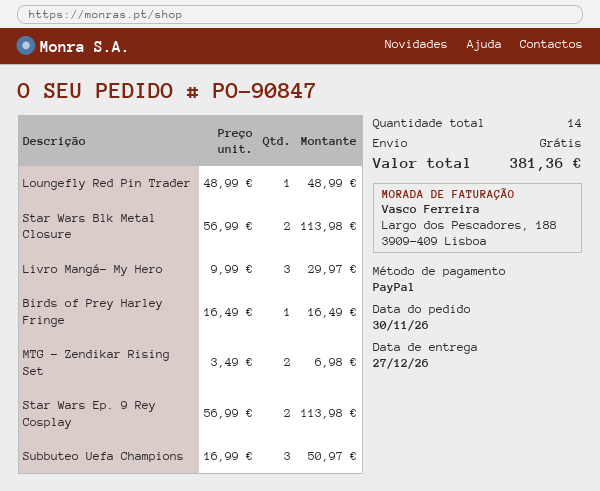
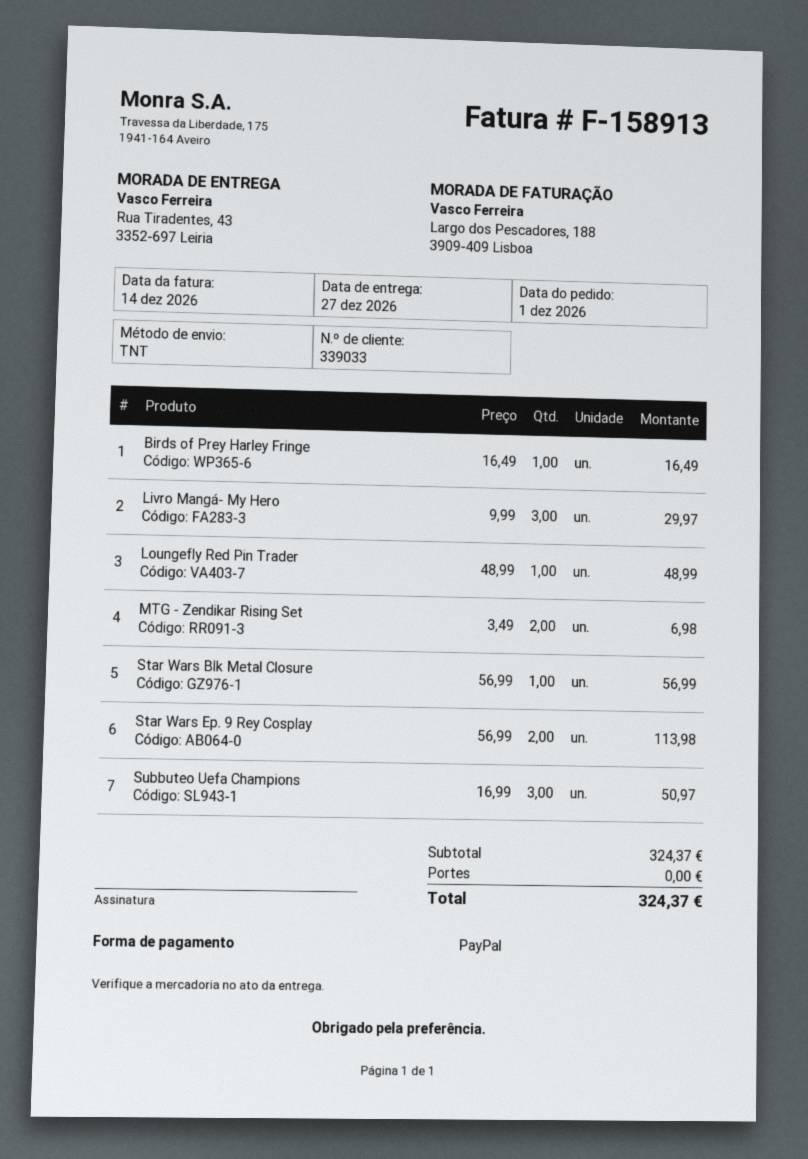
order date: 2026-11-30 -> 2026-12-01
Star Wars Blk Metal Closure: 2 x 56.99 = 113.98 -> 1 x 56.99 = 56.99
total: 381.36 -> 324.37

